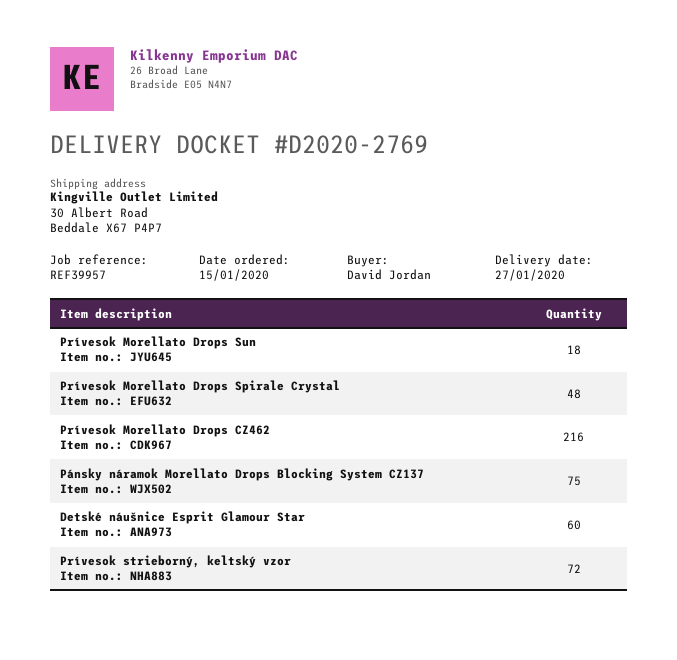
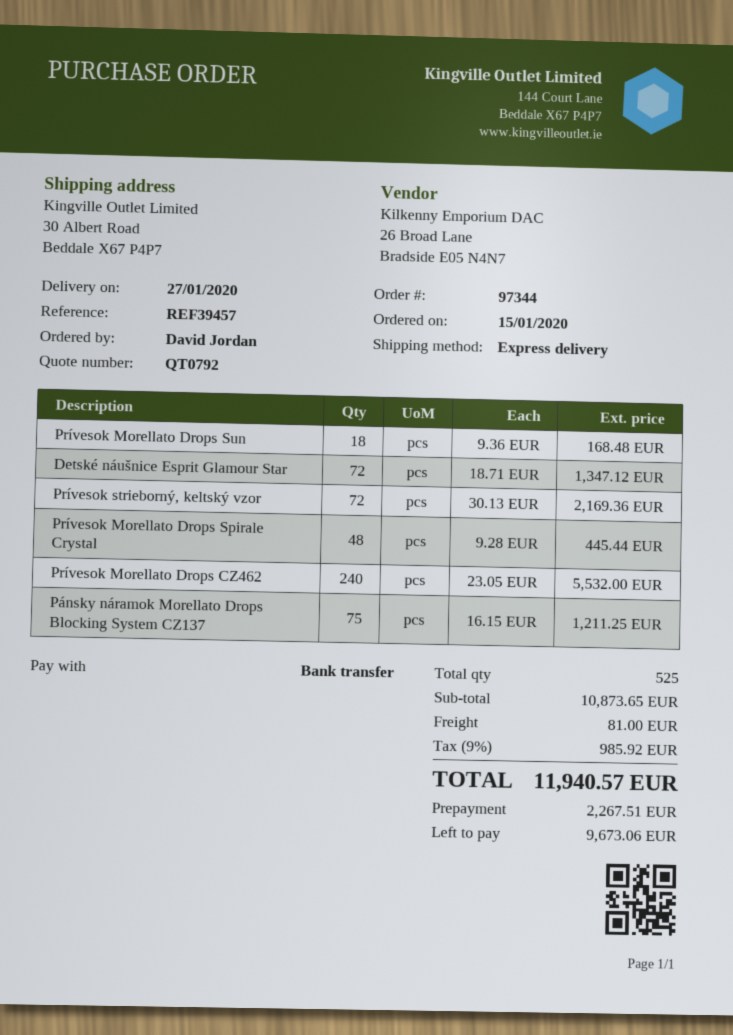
reference: REF39957 -> REF39457
Prívesok Morellato Drops CZ462: 216 -> 240
Detské náušnice Esprit Glamour Star: 60 -> 72

